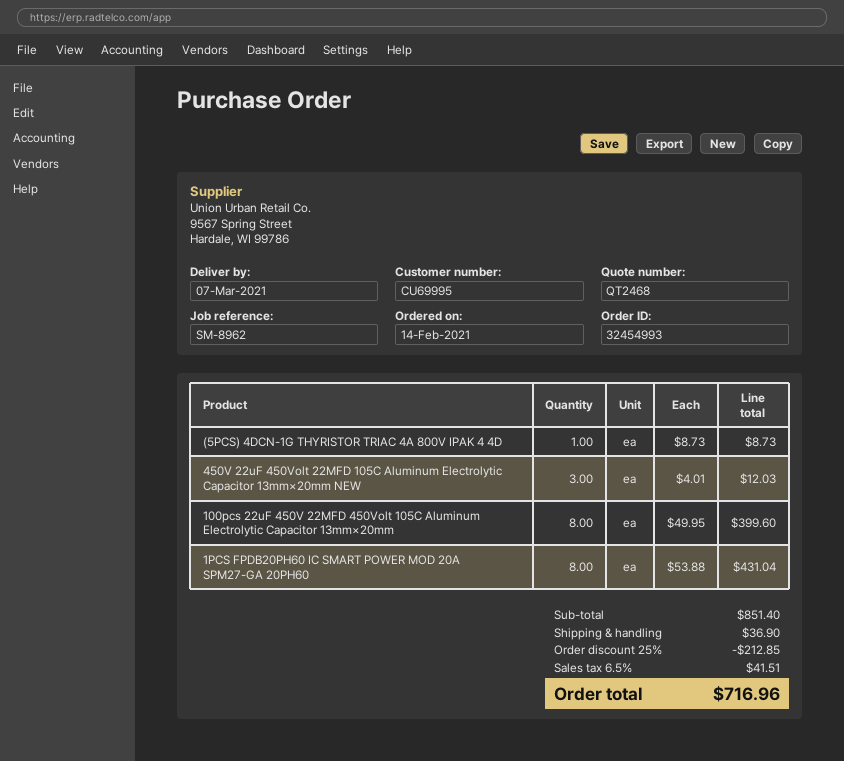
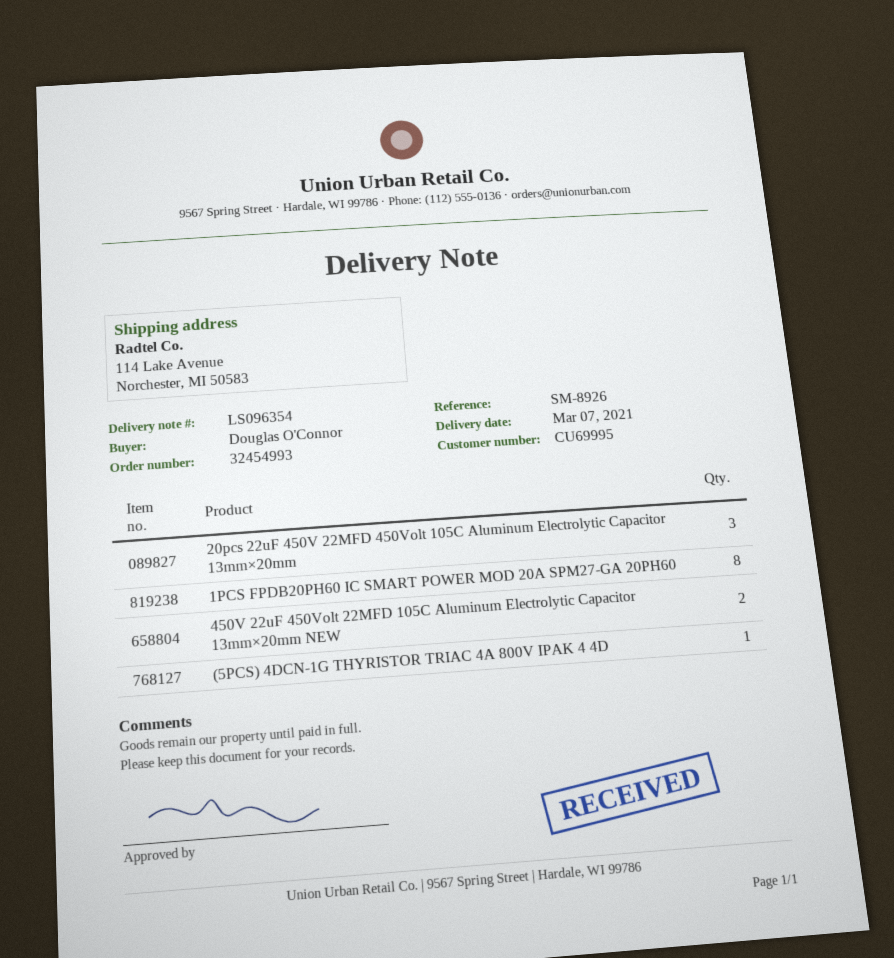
reference: SM-8962 -> SM-8926
450V 22uF 450Volt 22MFD 105C Aluminum Electrolytic Capacitor 13mm×20mm NEW: 3 -> 2
100pcs 22uF 450V 22MFD 450Volt 105C Aluminum Electrolytic Capacitor 13mm×20mm: 8 -> none
20pcs 22uF 450V 22MFD 450Volt 105C Aluminum Electrolytic Capacitor 13mm×20mm: none -> 3

